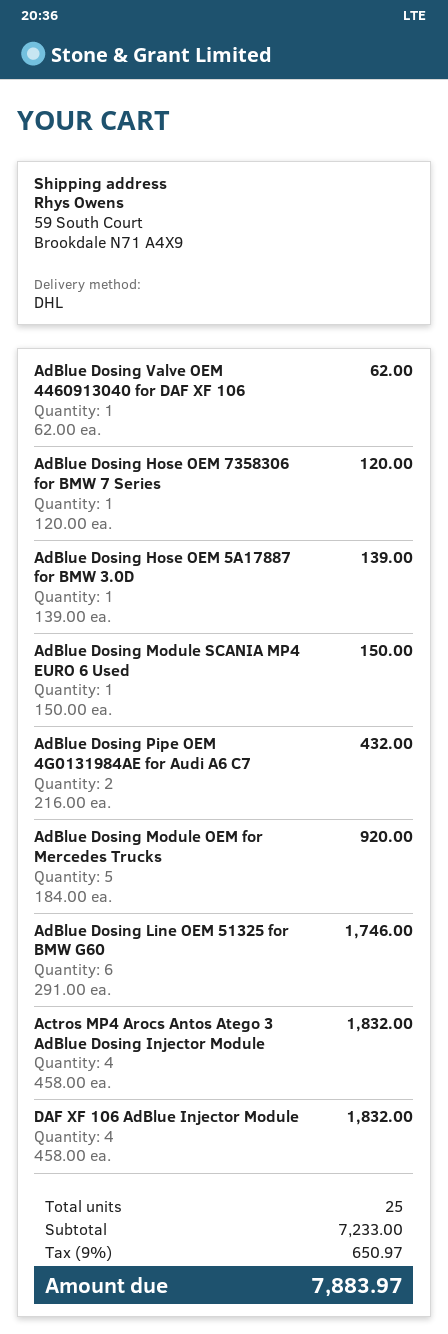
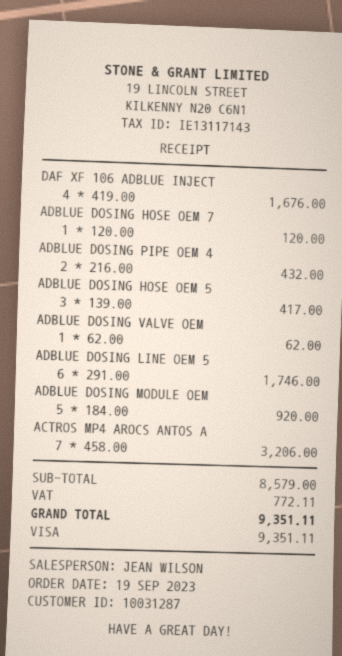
AdBlue Dosing Hose OEM 5A17887 for BMW 3.0D: 1 x 139.00 = 139.00 -> 3 x 139.00 = 417.00
AdBlue Dosing Module SCANIA MP4 EURO 6 Used: 1 x 150.00 = 150.00 -> none
Actros MP4 Arocs Antos Atego 3 AdBlue Dosing Injector Module: 4 x 458.00 = 1832.00 -> 7 x 458.00 = 3206.00
DAF XF 106 AdBlue Injector Module: 4 x 458.00 = 1832.00 -> 4 x 419.00 = 1676.00
subtotal: 7233.00 -> 8579.00
tax: 650.97 -> 772.11
total: 7883.97 -> 9351.11

